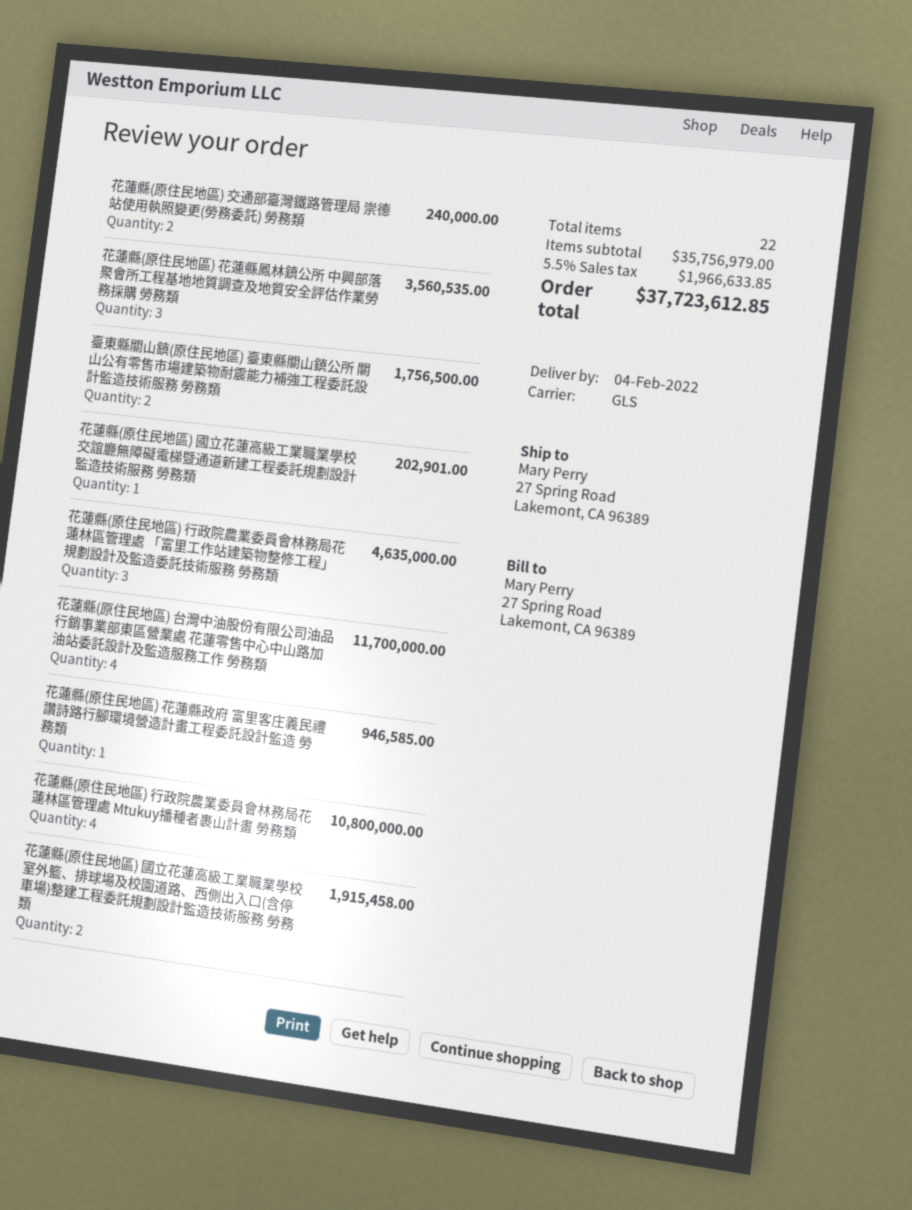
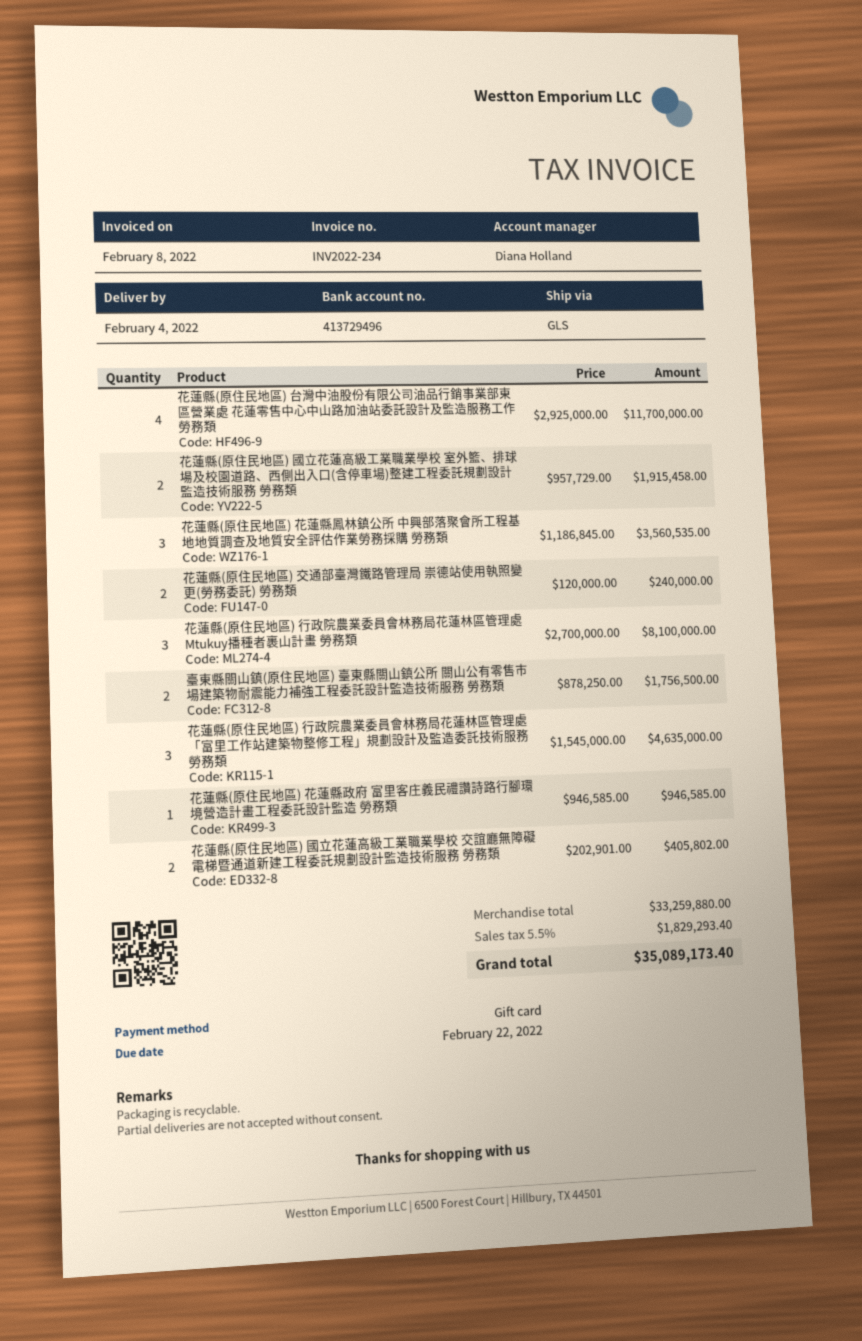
花蓮縣(原住民地區) 國立花蓮高級工業職業學校 交誼廳無障礙電梯暨通道新建工程委託規劃設計監造技術服務 勞務類: 1 for 202901.00 -> 2 for 405802.00
花蓮縣(原住民地區) 行政院農業委員會林務局花蓮林區管理處 Mtukuy播種者裹山計畫 勞務類: 4 for 10800000.00 -> 3 for 8100000.00
subtotal: 35756979.00 -> 33259880.00
tax: 5.5% = 1966633.85 -> 5.5% = 1829293.40
total: 37723612.85 -> 35089173.40

